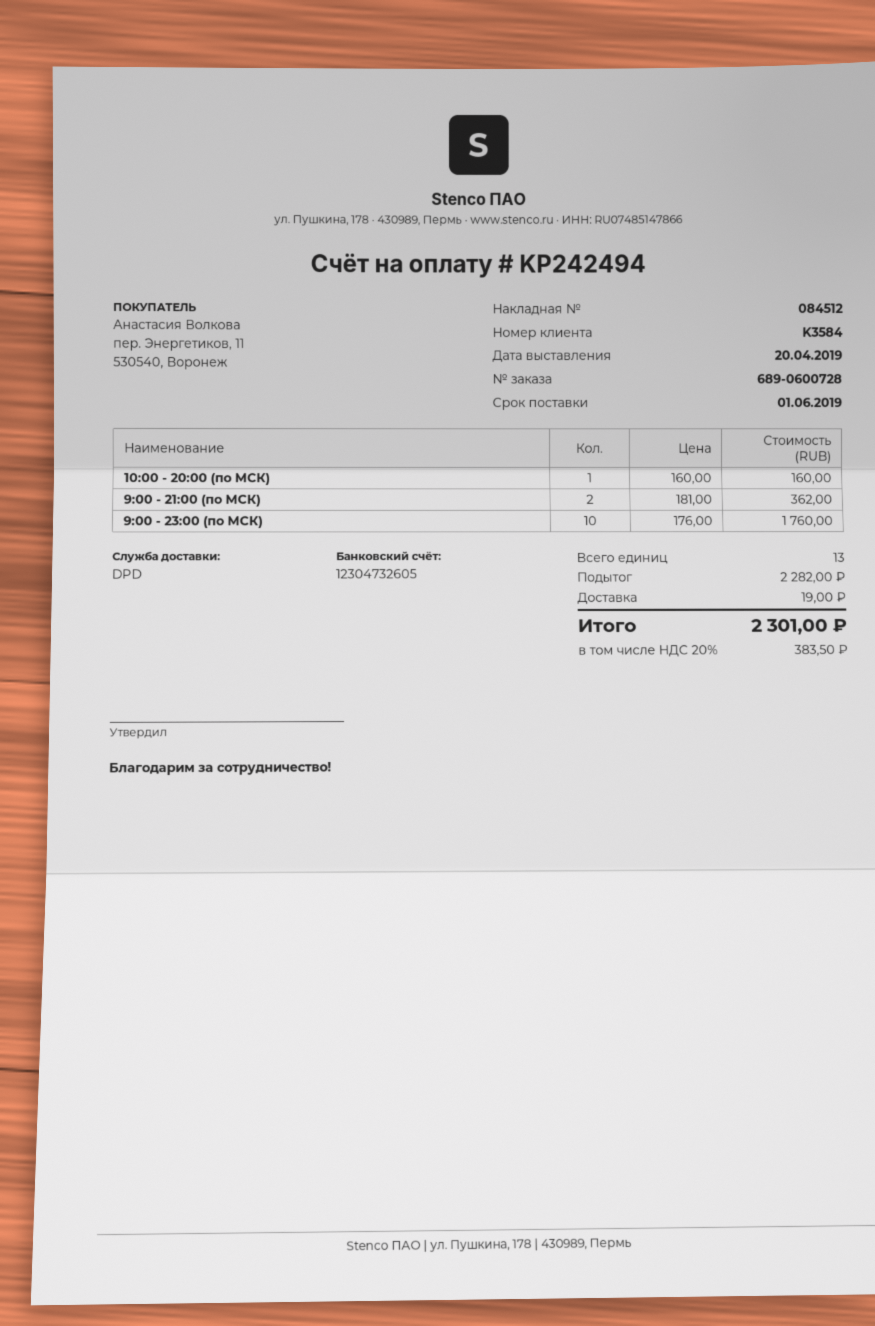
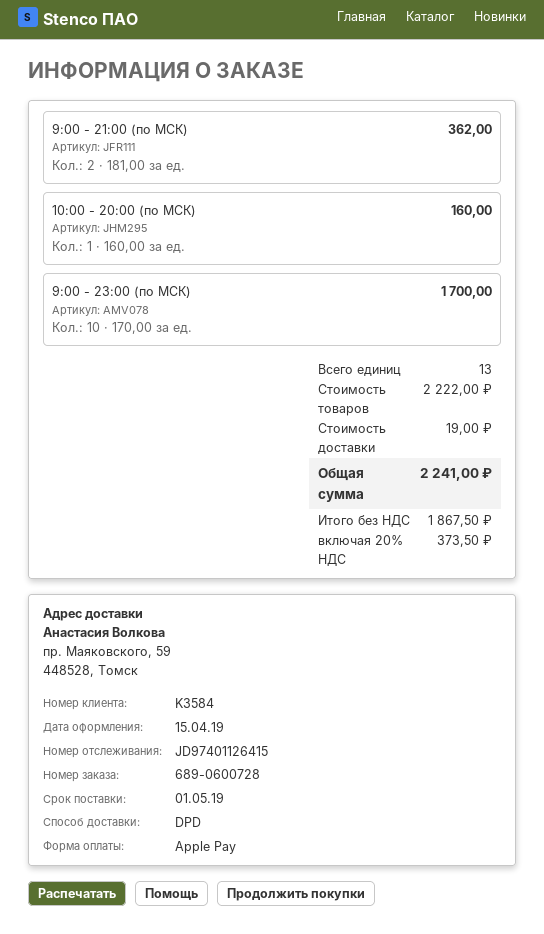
delivery date: 2019-06-01 -> 2019-05-01
9:00 - 23:00 (по МСК): 10 x 176.00 = 1760.00 -> 10 x 170.00 = 1700.00
subtotal: 2282.00 -> 2222.00
tax: 20% = 383.50 -> 20% = 373.50
total: 2301.00 -> 2241.00

